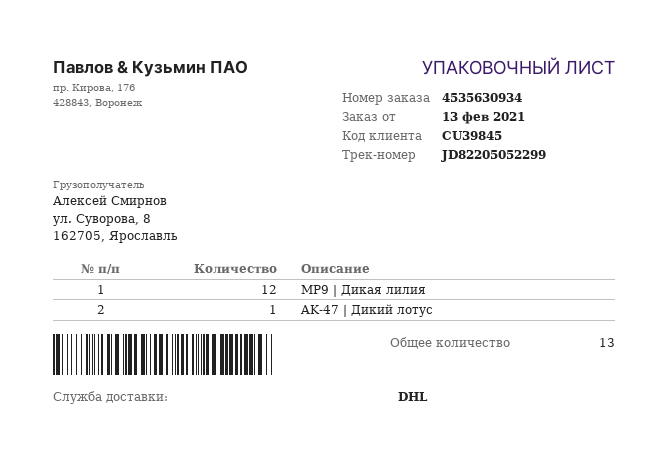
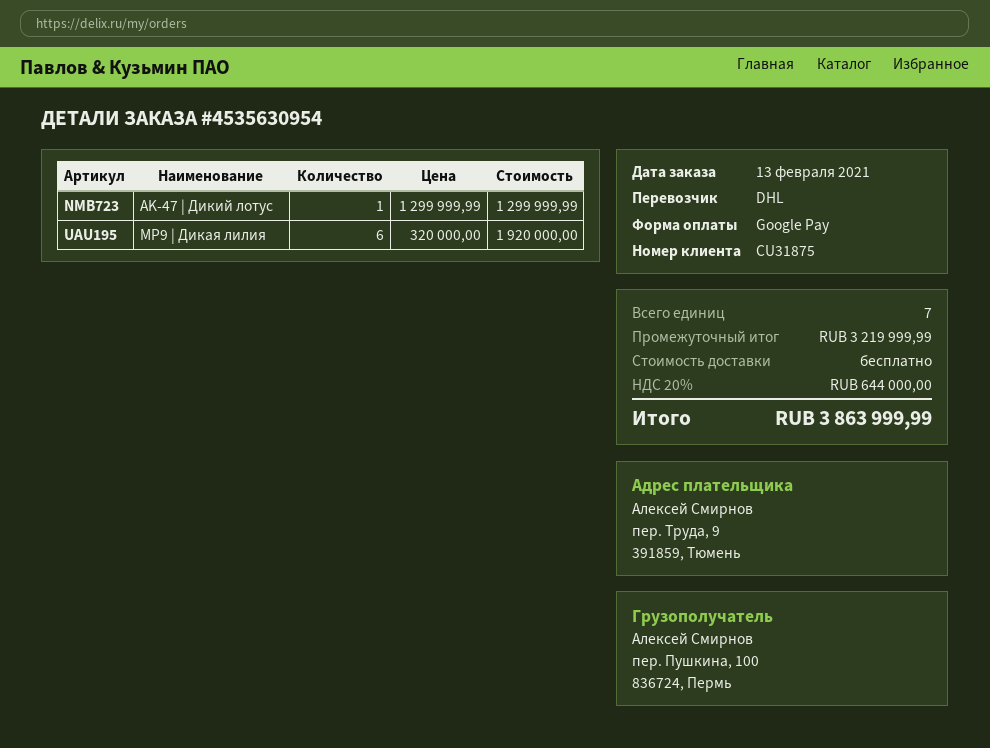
order number: 4535630934 -> 4535630954
customer number: CU39845 -> CU31875
ship to: ул. Суворова, 8, 162705, Ярославль -> пер. Пушкина, 100, 836724, Пермь
MP9 | Дикая лилия: 12 -> 6
total quantity: 13 -> 7

